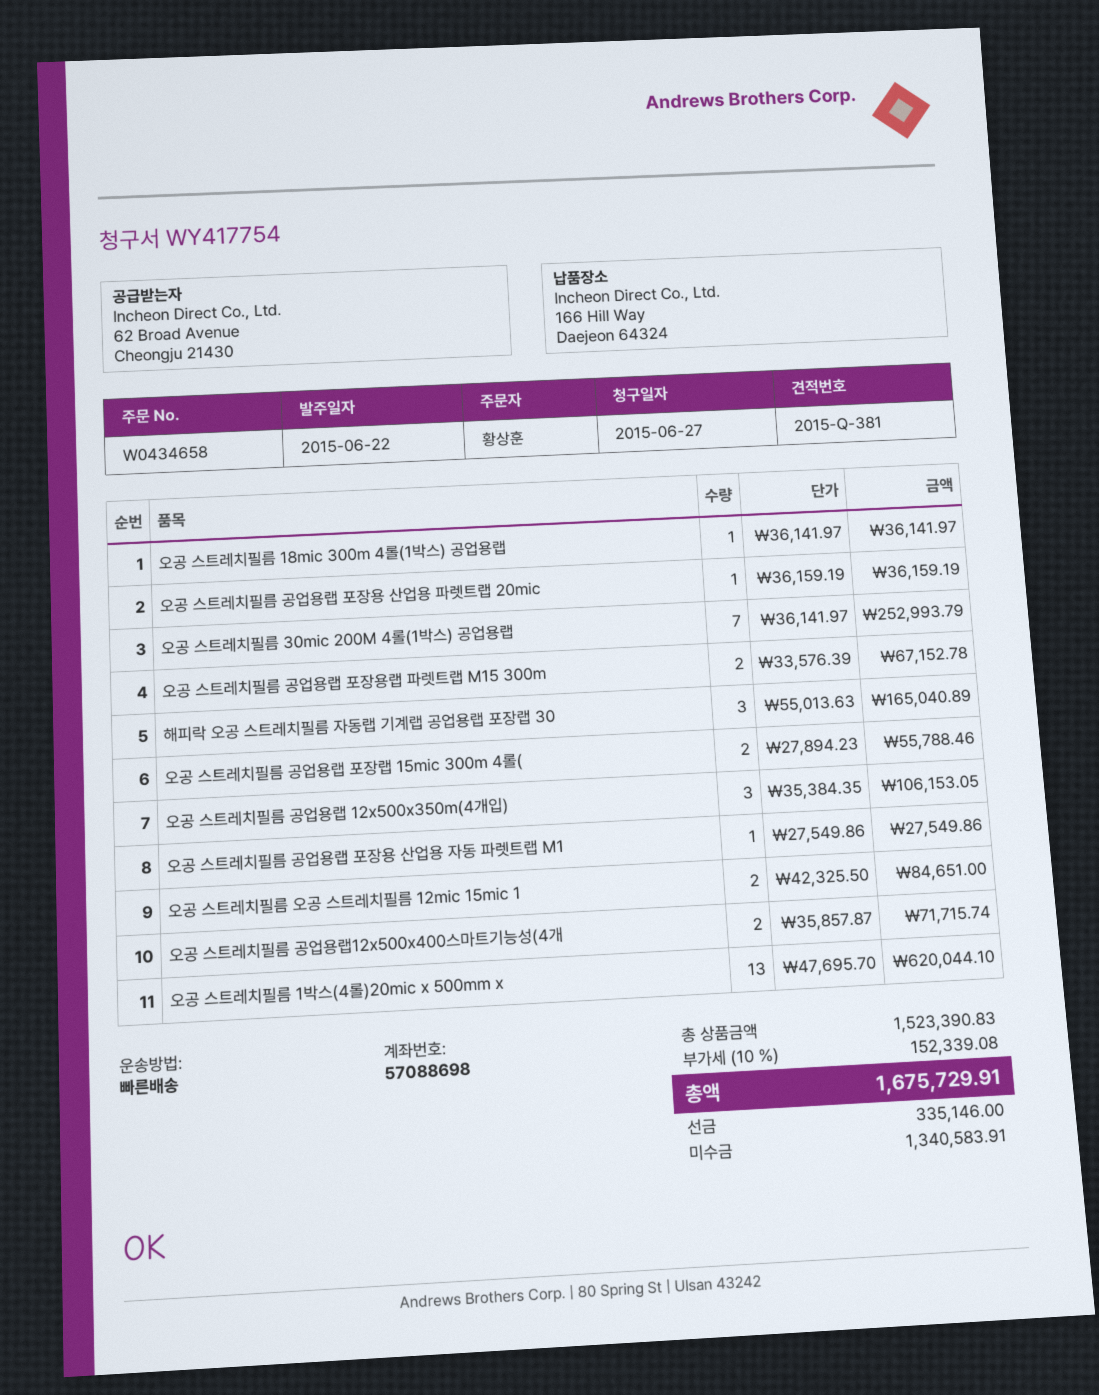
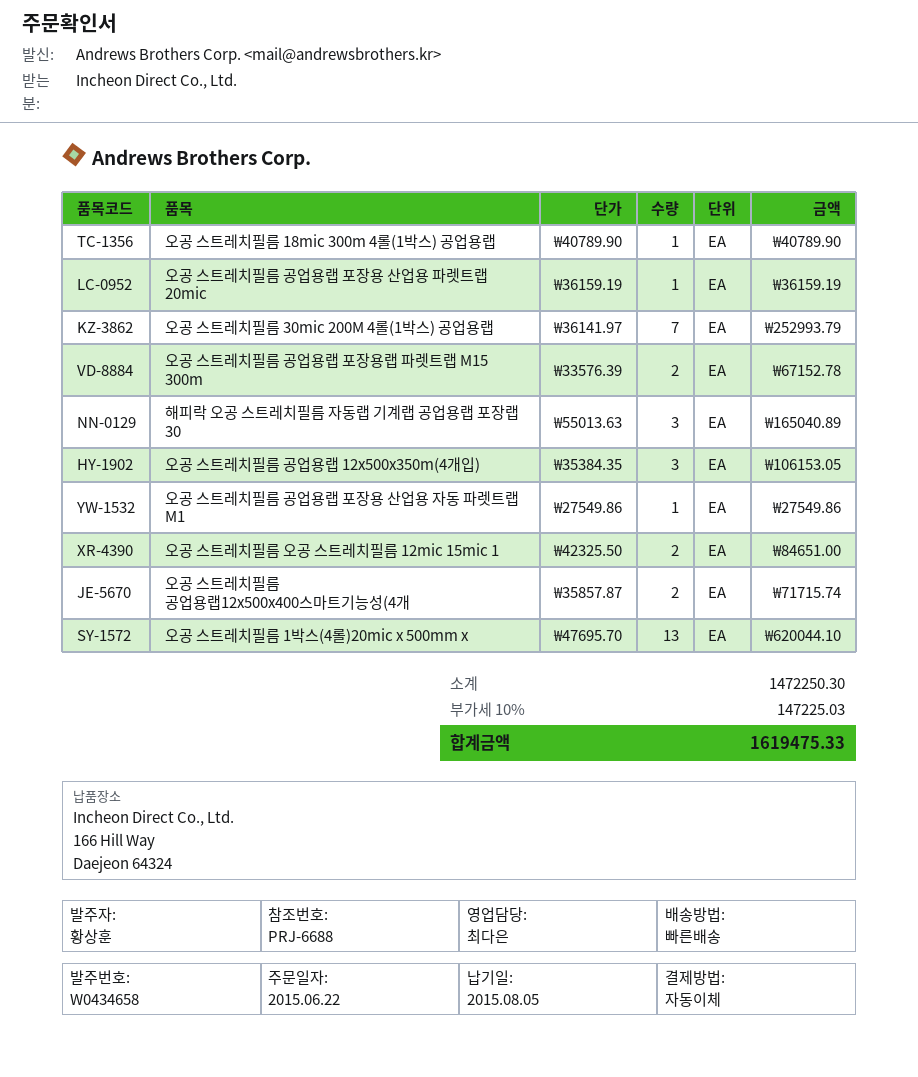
오공 스트레치필름 18mic 300m 4롤(1박스) 공업용랩: 1 x 36141.97 = 36141.97 -> 1 x 40789.90 = 40789.90
오공 스트레치필름 공업용랩 포장랩 15mic 300m 4롤(: 2 x 27894.23 = 55788.46 -> none
subtotal: 1523390.83 -> 1472250.30
tax: 10% = 152339.08 -> 10% = 147225.03
total: 1675729.91 -> 1619475.33

